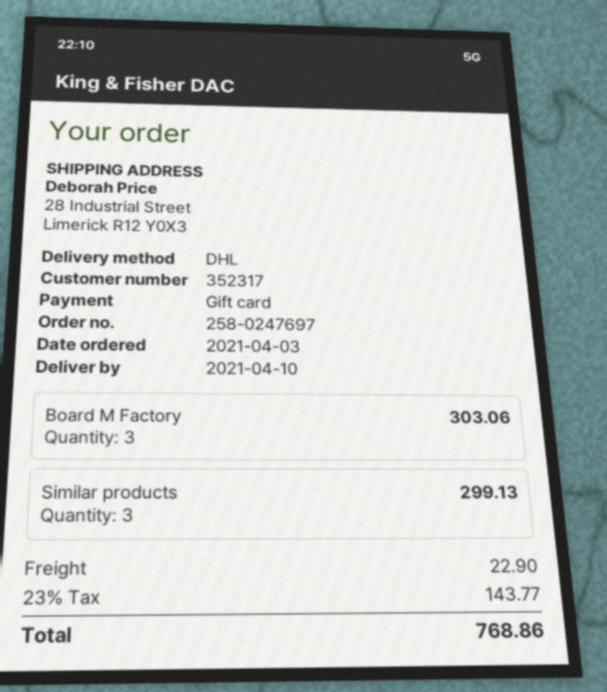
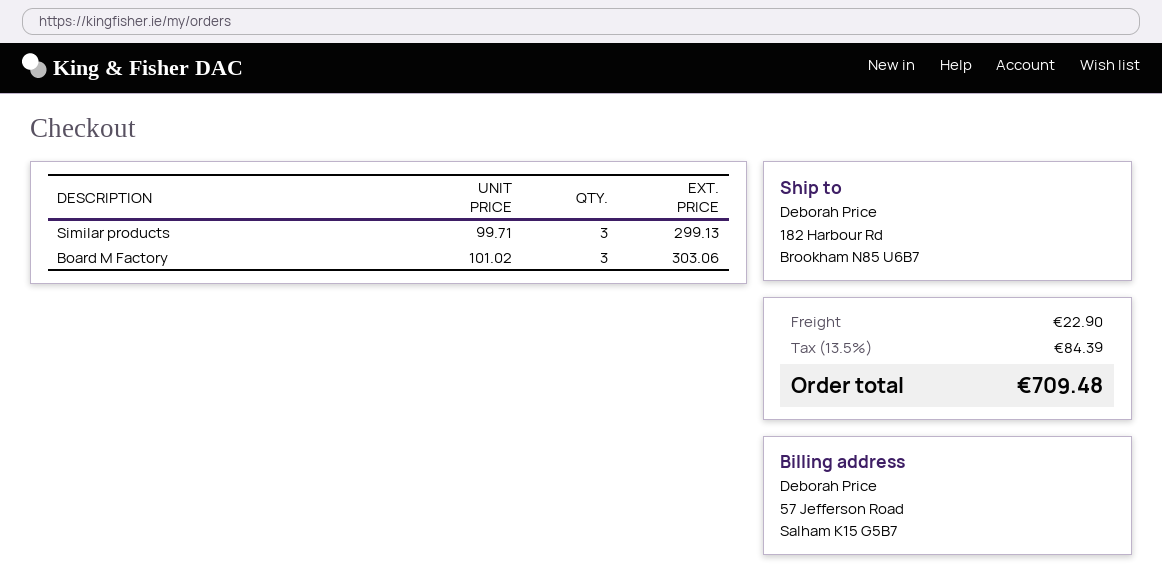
ship to: 28 Industrial Street, Limerick R12 Y0X3 -> 182 Harbour Rd, Brookham N85 U6B7
tax: 23% = 143.77 -> 13.5% = 84.39
total: 768.86 -> 709.48

